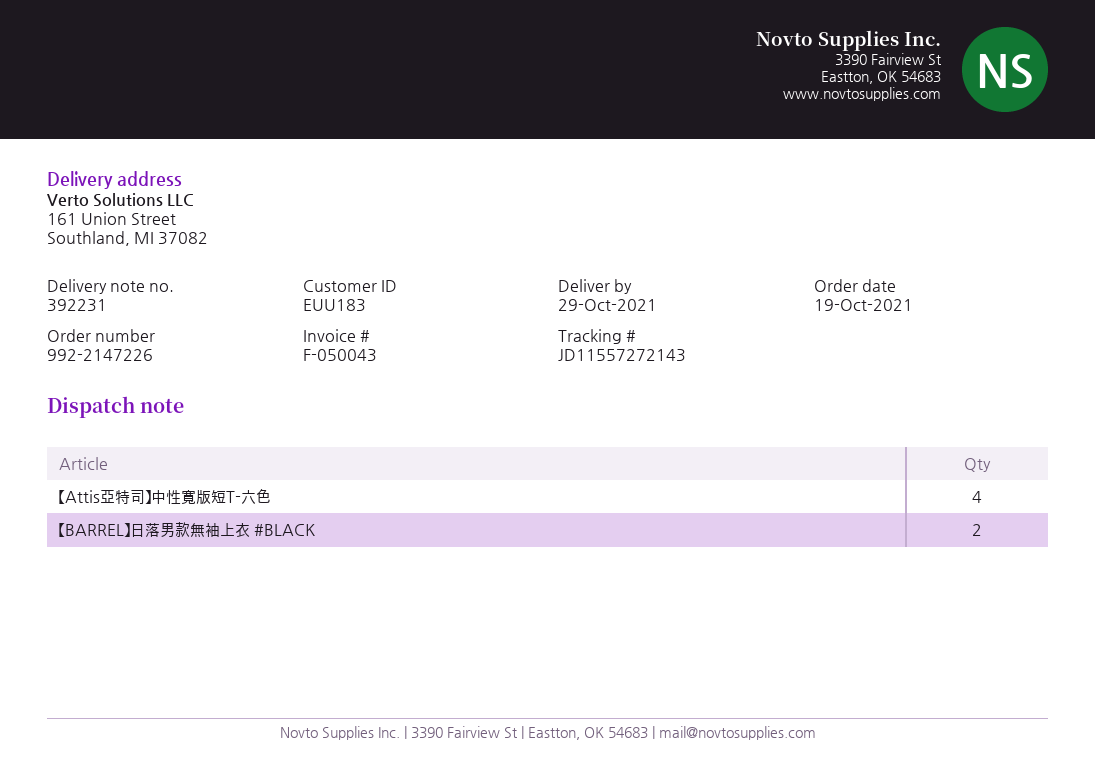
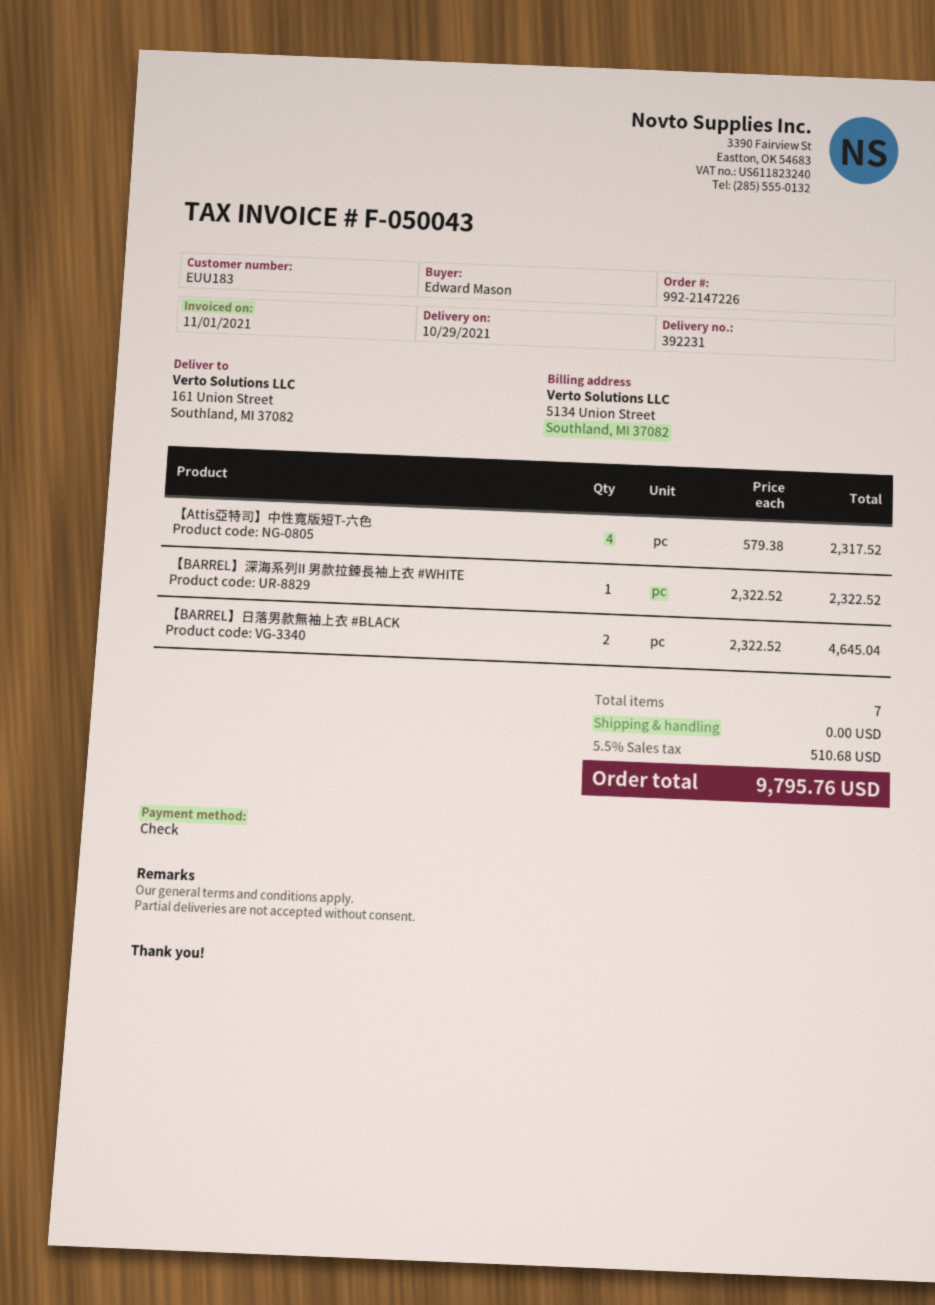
【BARREL】深海系列II 男款拉鍊長袖上衣 #WHITE: none -> 1

